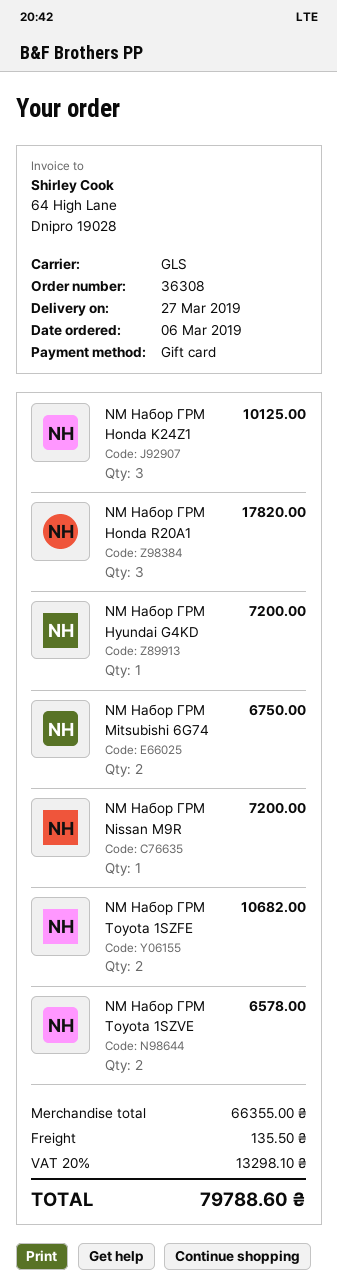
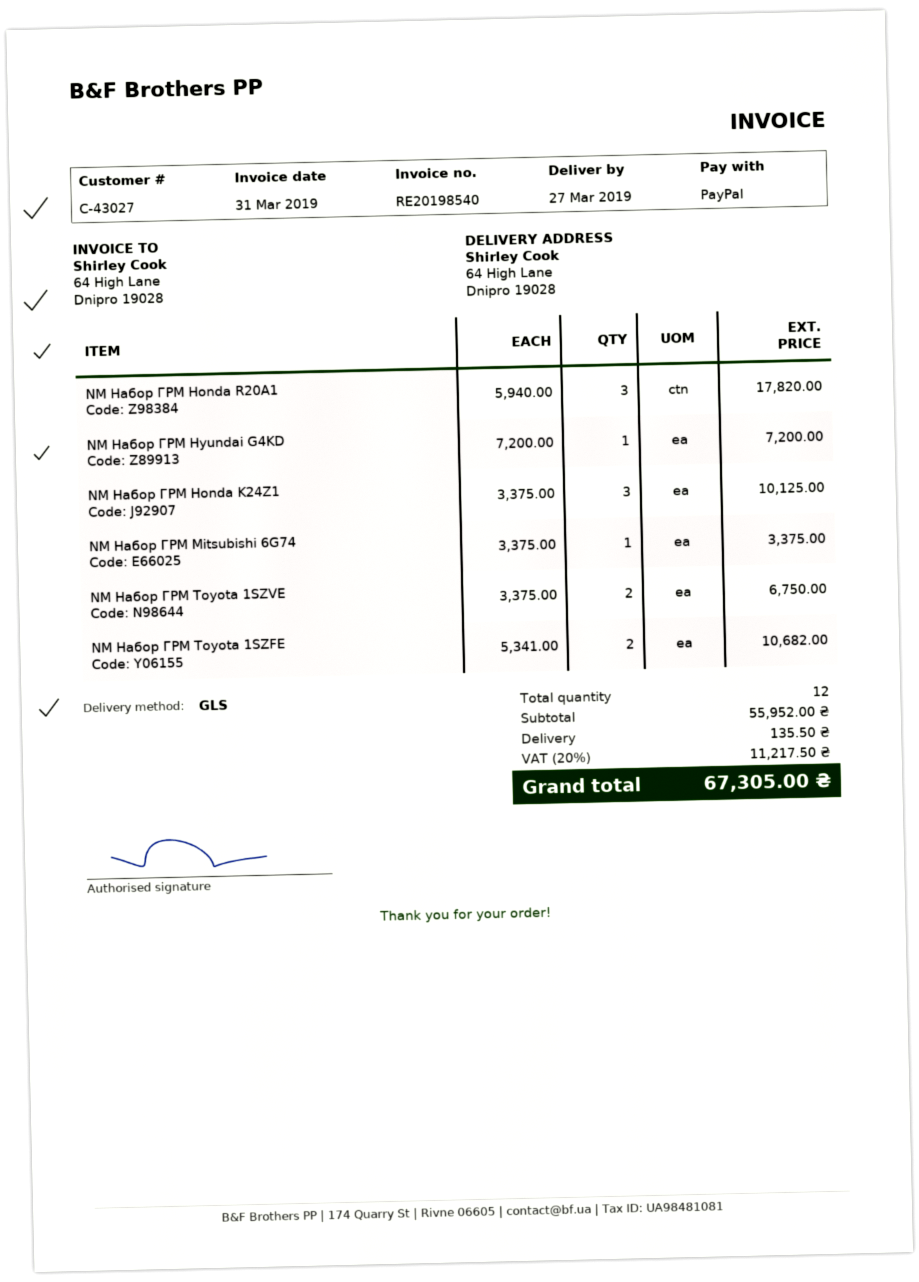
payment method: gift card -> PayPal
NM Набор ГРМ Mitsubishi 6G74: 2 for 6750.00 -> 1 for 3375.00
NM Набор ГРМ Nissan M9R: 1 for 7200.00 -> none
NM Набор ГРМ Toyota 1SZVE: 2 for 6578.00 -> 2 for 6750.00
subtotal: 66355.00 -> 55952.00
tax: 20% = 13298.10 -> 20% = 11217.50
total: 79788.60 -> 67305.00

